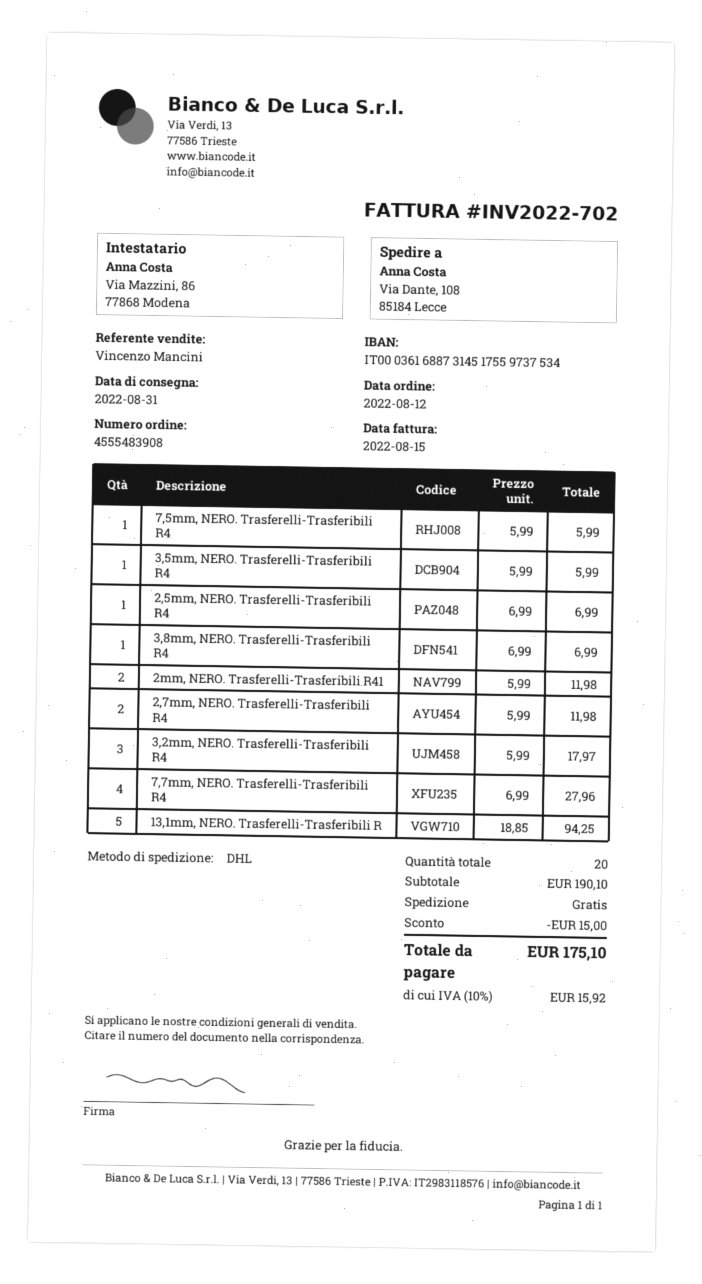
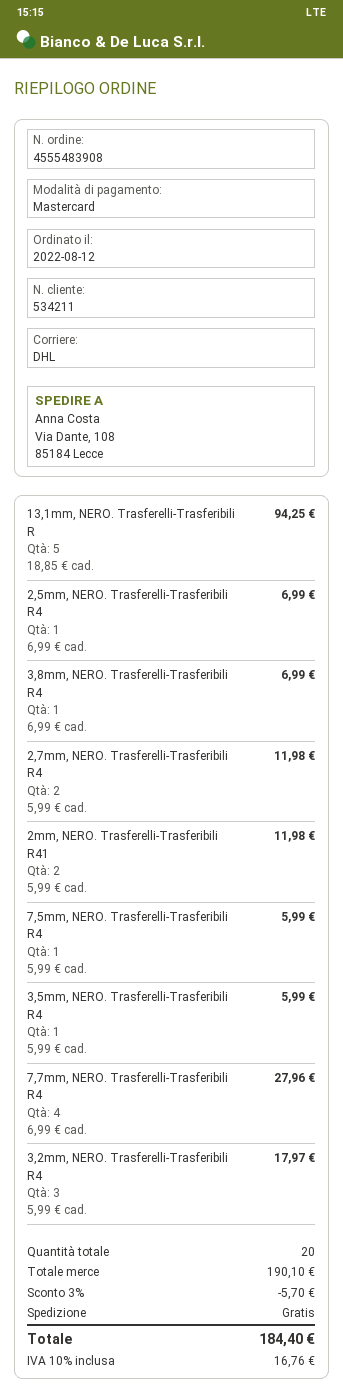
discount: 15.00 -> 5.70
tax: 10% = 15.92 -> 10% = 16.76
total: 175.10 -> 184.40

